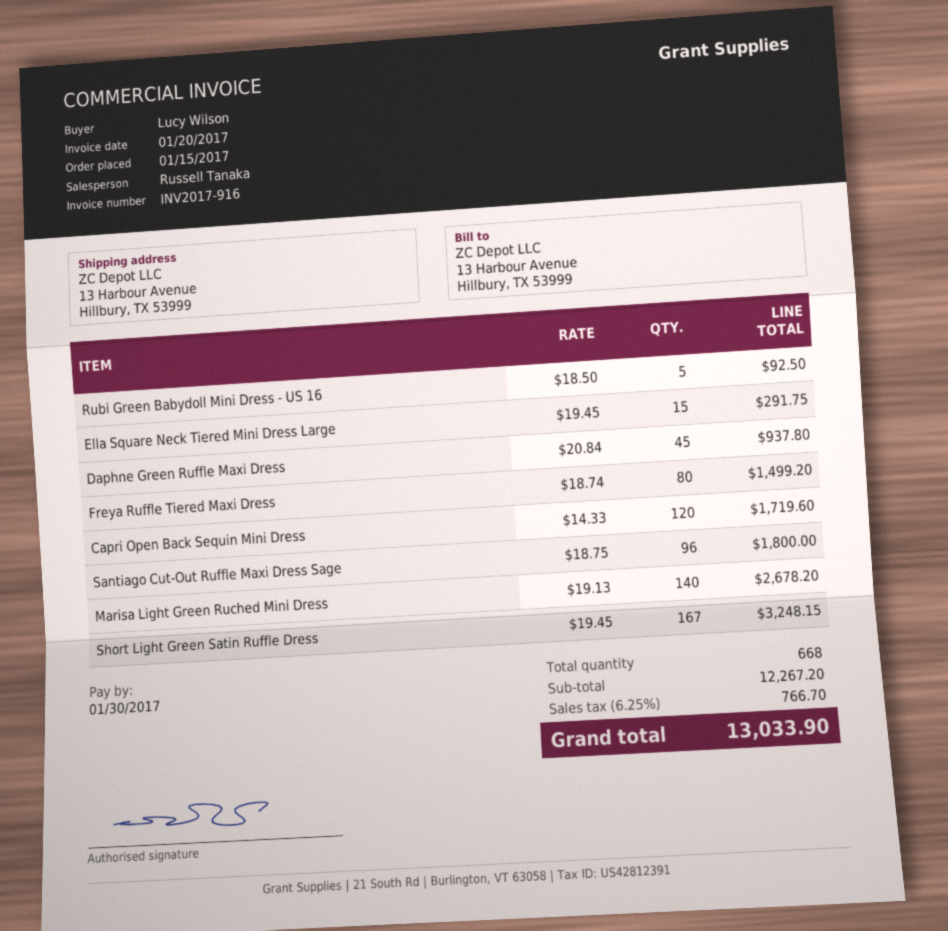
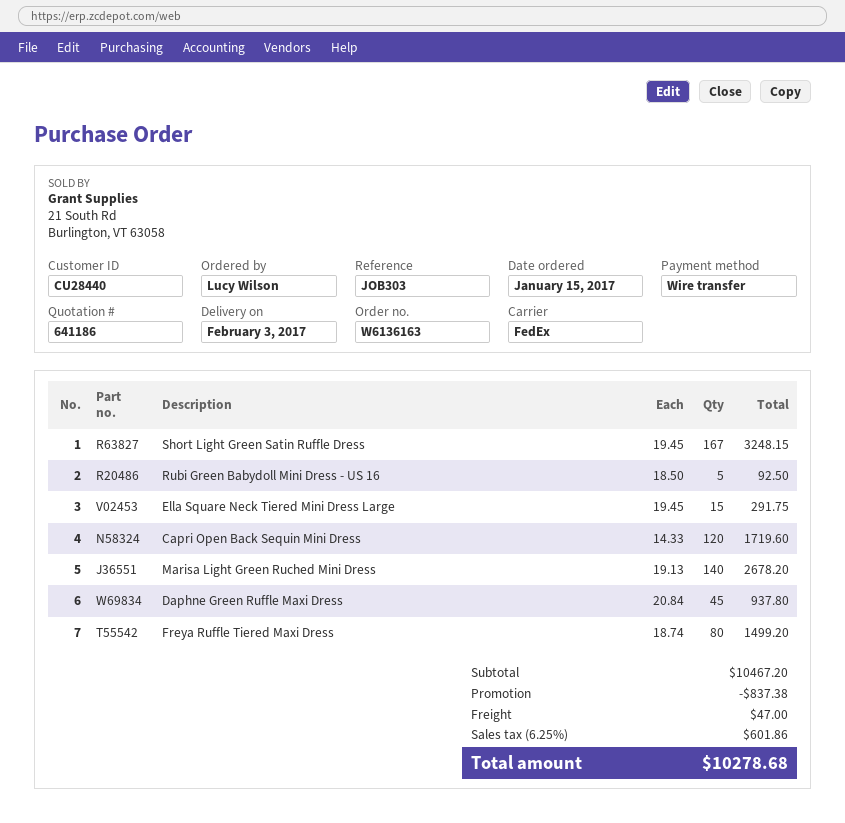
Santiago Cut-Out Ruffle Maxi Dress Sage: 96 x 18.75 = 1800.00 -> none
subtotal: 12267.20 -> 10467.20
discount: none -> 837.38
shipping: none -> 47.00
tax: 6.25% = 766.70 -> 6.25% = 601.86
total: 13033.90 -> 10278.68

